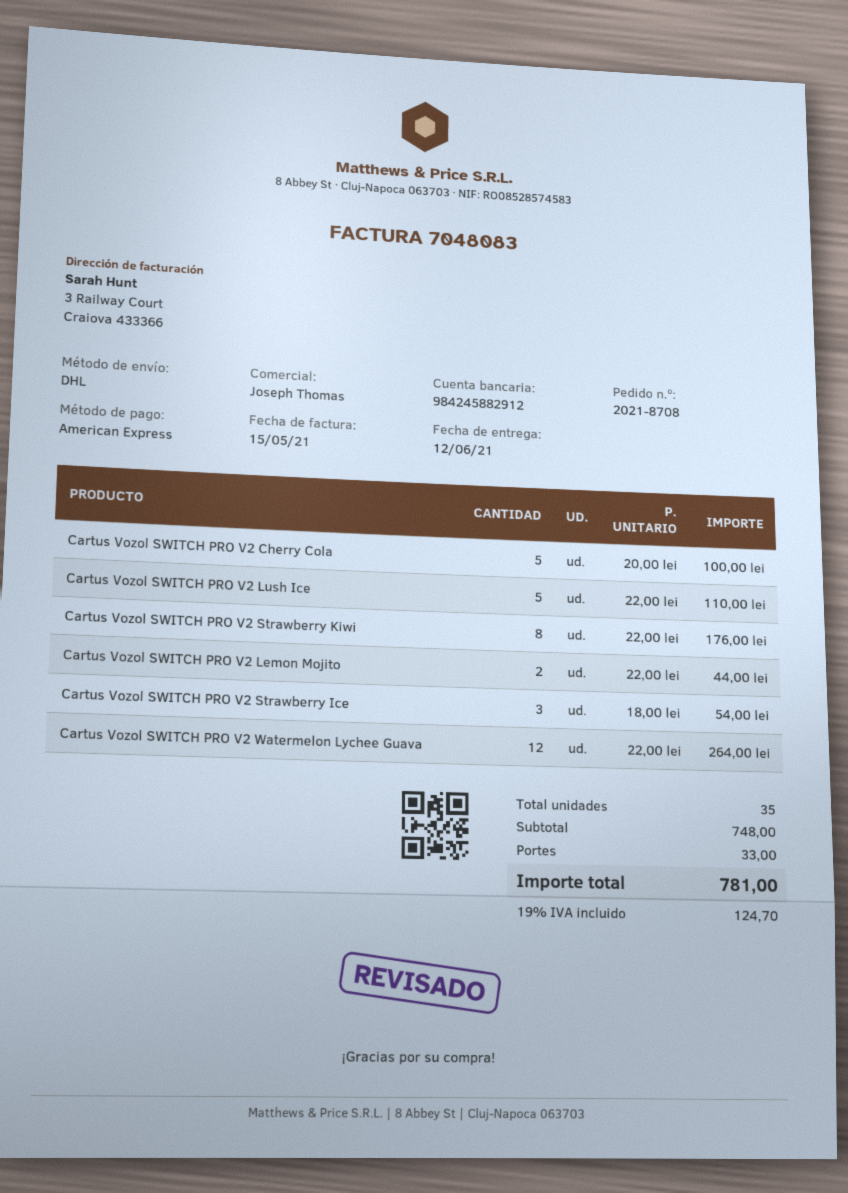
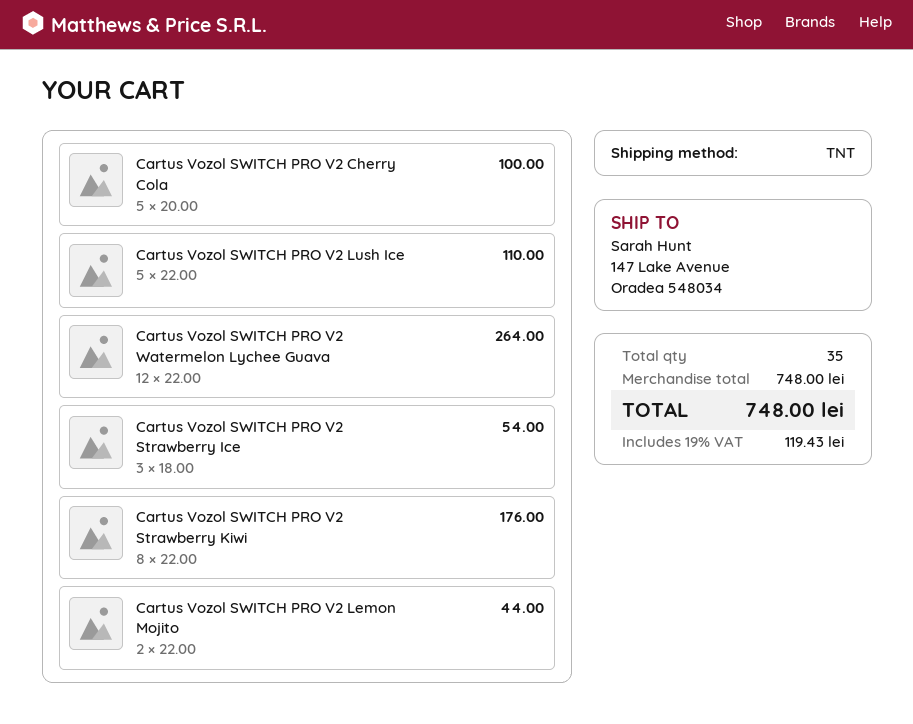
shipping method: DHL -> TNT
shipping: 33.00 -> none
tax: 19% = 124.70 -> 19% = 119.43
total: 781.00 -> 748.00

